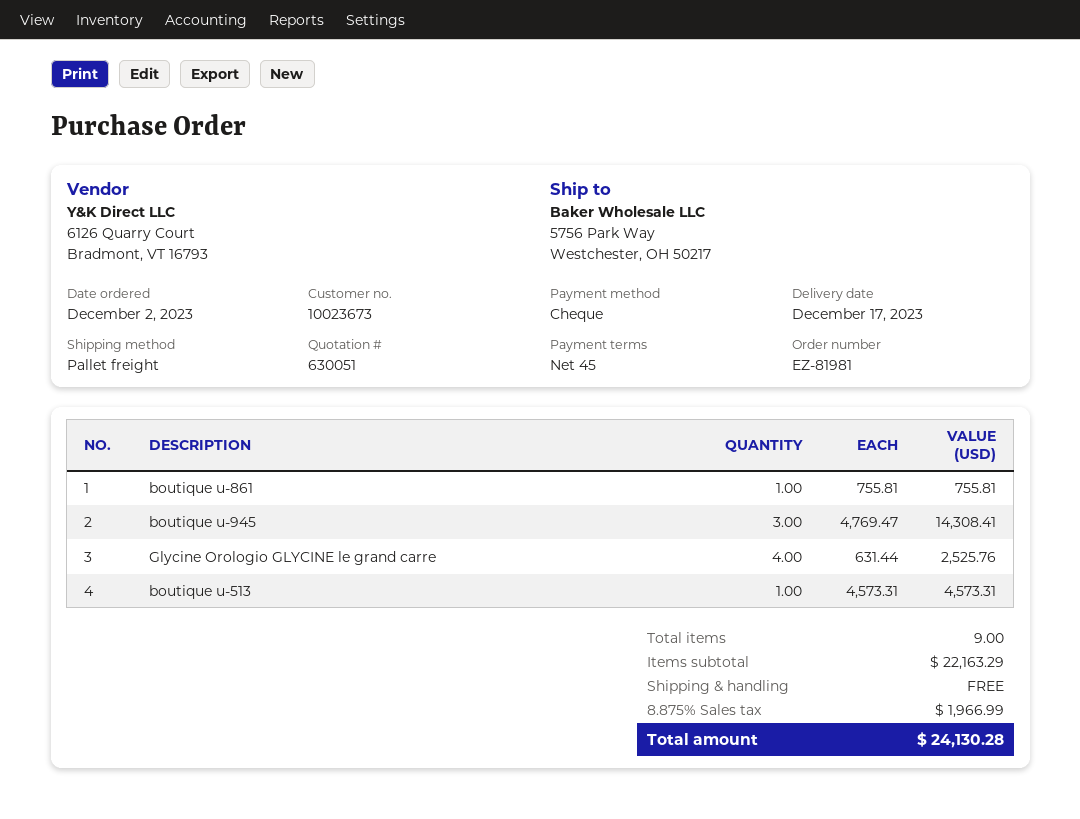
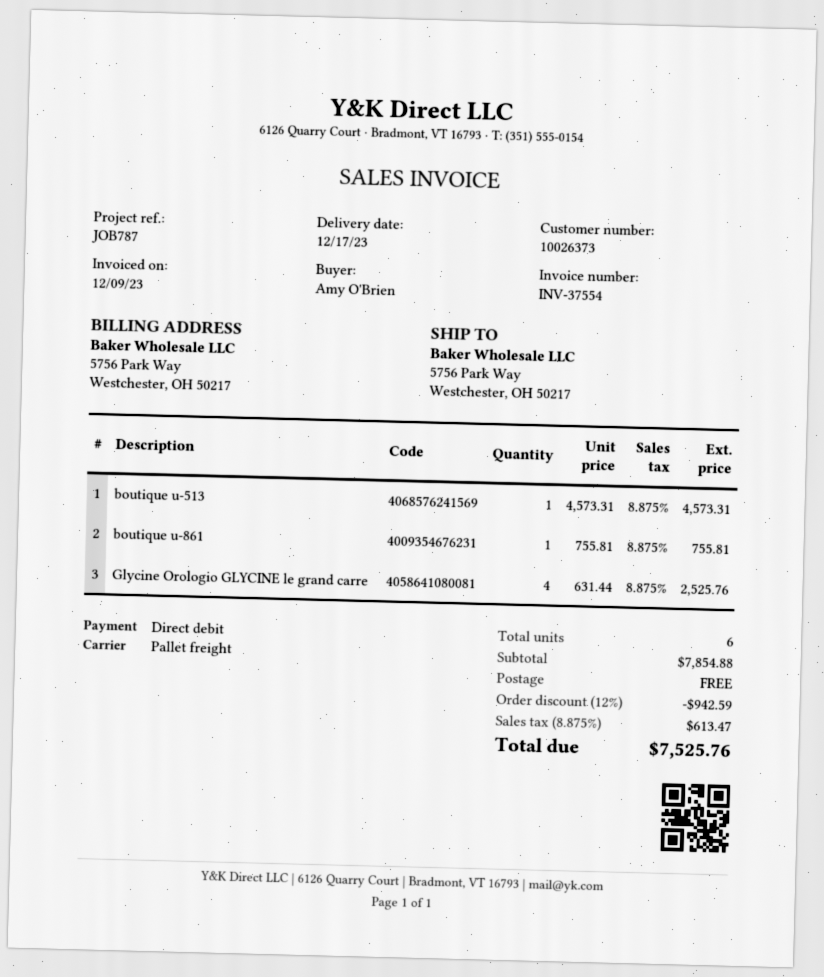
customer number: 10023673 -> 10026373
payment method: cheque -> direct debit
boutique u-945: 3 x 4769.47 = 14308.41 -> none
total quantity: 9 -> 6
subtotal: 22163.29 -> 7854.88
discount: none -> 12% = 942.59
tax: 8.875% = 1966.99 -> 8.875% = 613.47
total: 24130.28 -> 7525.76

